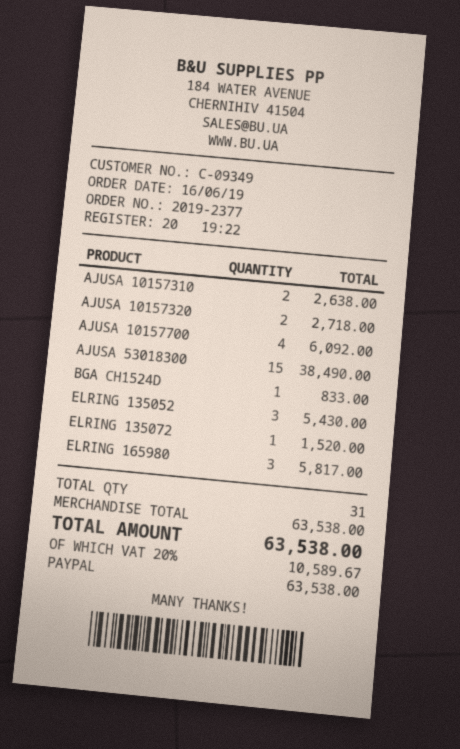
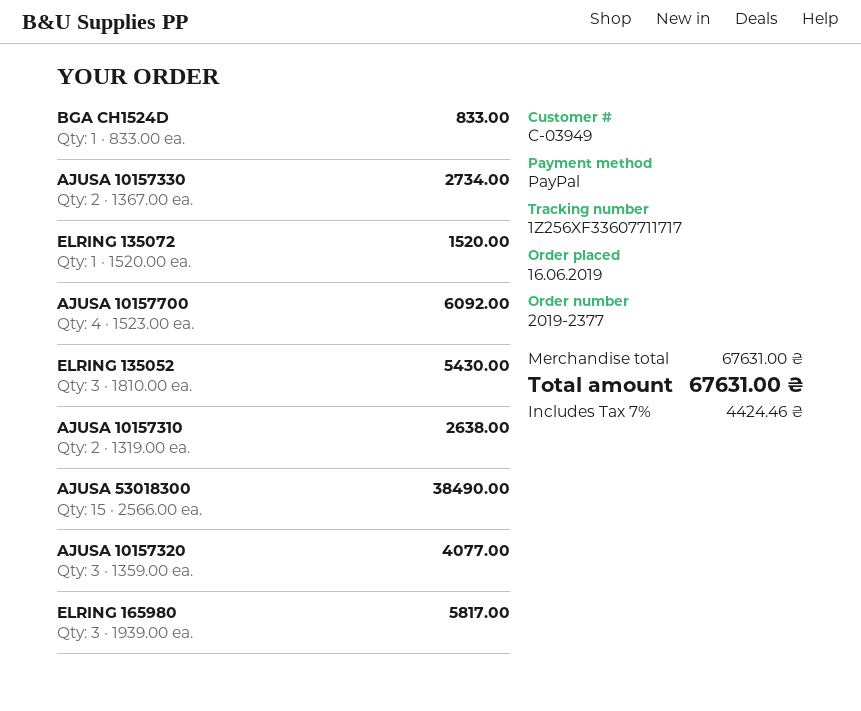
customer number: C-09349 -> C-03949
AJUSA 10157320: 2 for 2718.00 -> 3 for 4077.00
AJUSA 10157330: none -> 2 for 2734.00
subtotal: 63538.00 -> 67631.00
tax: 20% = 10589.67 -> 7% = 4424.46
total: 63538.00 -> 67631.00

